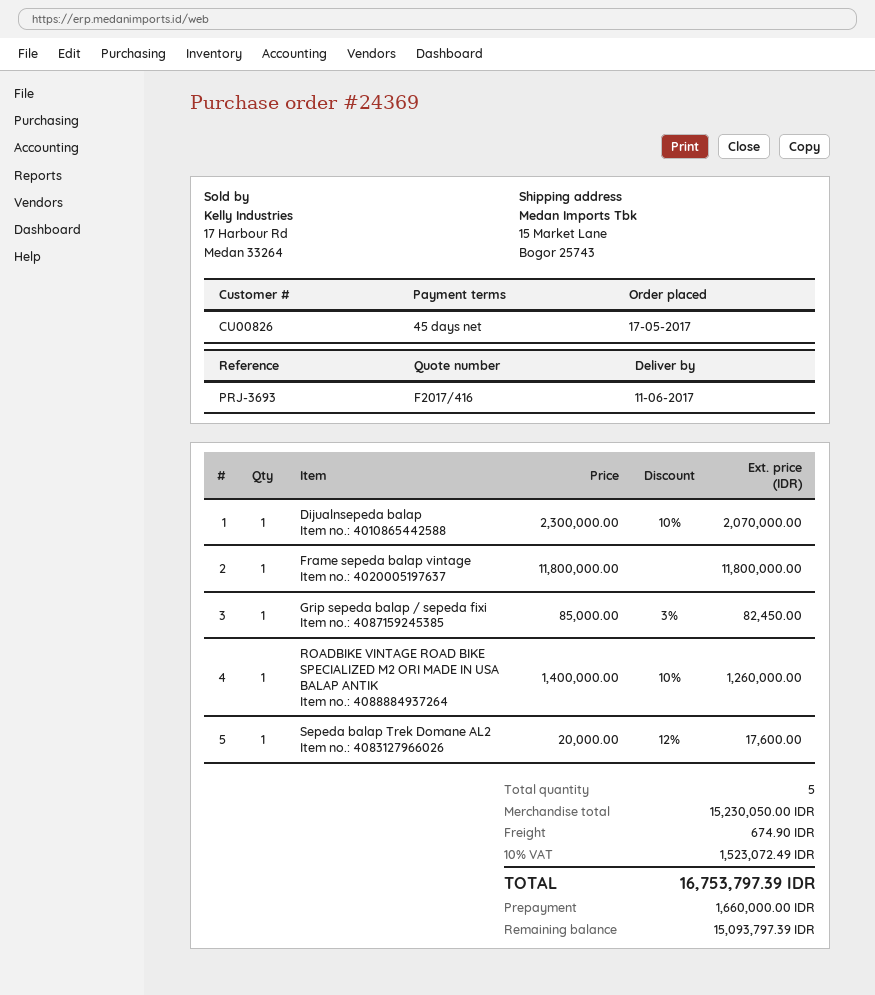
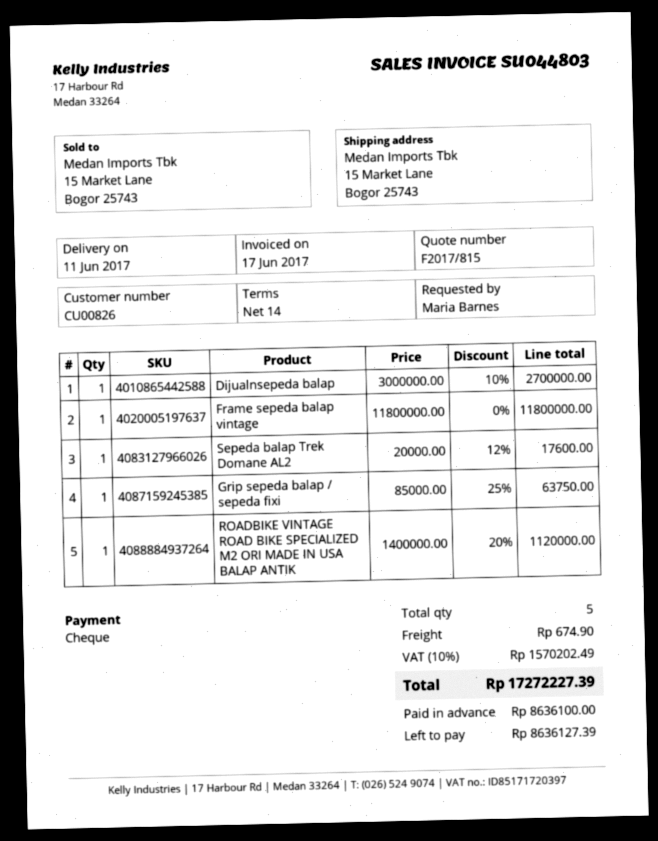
quote number: F2017/416 -> F2017/815
payment terms: 45 days -> 14 days
Dijualnsepeda balap: 1 x 2300000.00 - 10% = 2070000.00 -> 1 x 3000000.00 - 10% = 2700000.00
Grip sepeda balap / sepeda fixi: 1 x 85000.00 - 3% = 82450.00 -> 1 x 85000.00 - 25% = 63750.00
ROADBIKE VINTAGE ROAD BIKE SPECIALIZED M2 ORI MADE IN USA BALAP ANTIK: 1 x 1400000.00 - 10% = 1260000.00 -> 1 x 1400000.00 - 20% = 1120000.00
tax: 10% = 1523072.49 -> 10% = 1570202.49
total: 16753797.39 -> 17272227.39
deposit: 1660000.00 -> 8636100.00
balance: 15093797.39 -> 8636127.39

